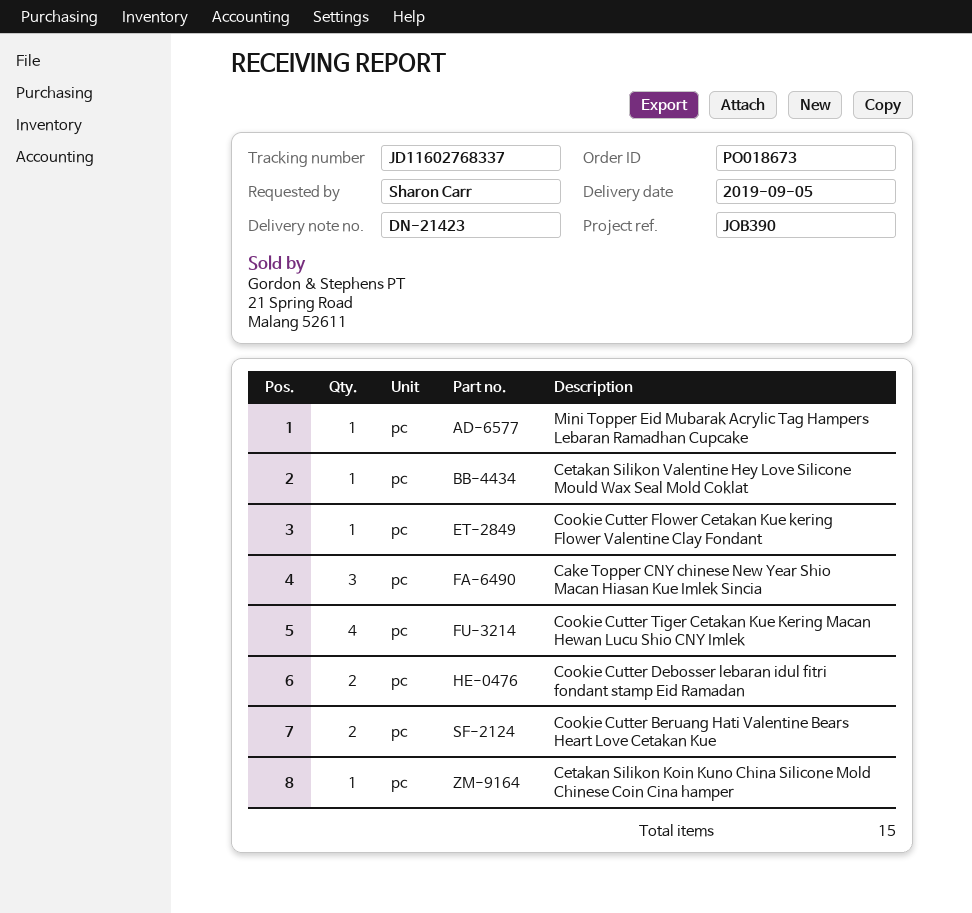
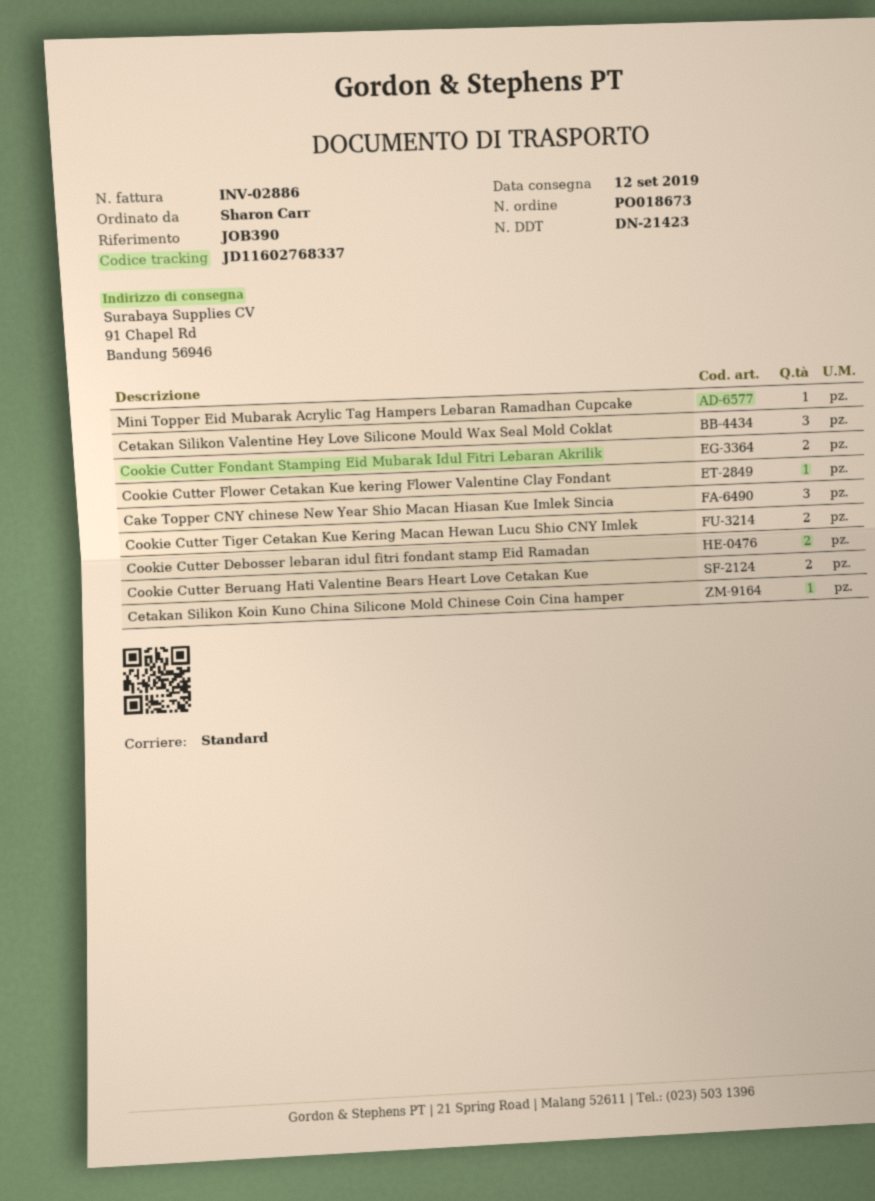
delivery date: 2019-09-05 -> 2019-09-12
Cetakan Silikon Valentine Hey Love Silicone Mould Wax Seal Mold Coklat: 1 -> 3
Cookie Cutter Tiger Cetakan Kue Kering Macan Hewan Lucu Shio CNY Imlek: 4 -> 2
Cookie Cutter Fondant Stamping Eid Mubarak Idul Fitri Lebaran Akrilik: none -> 2

